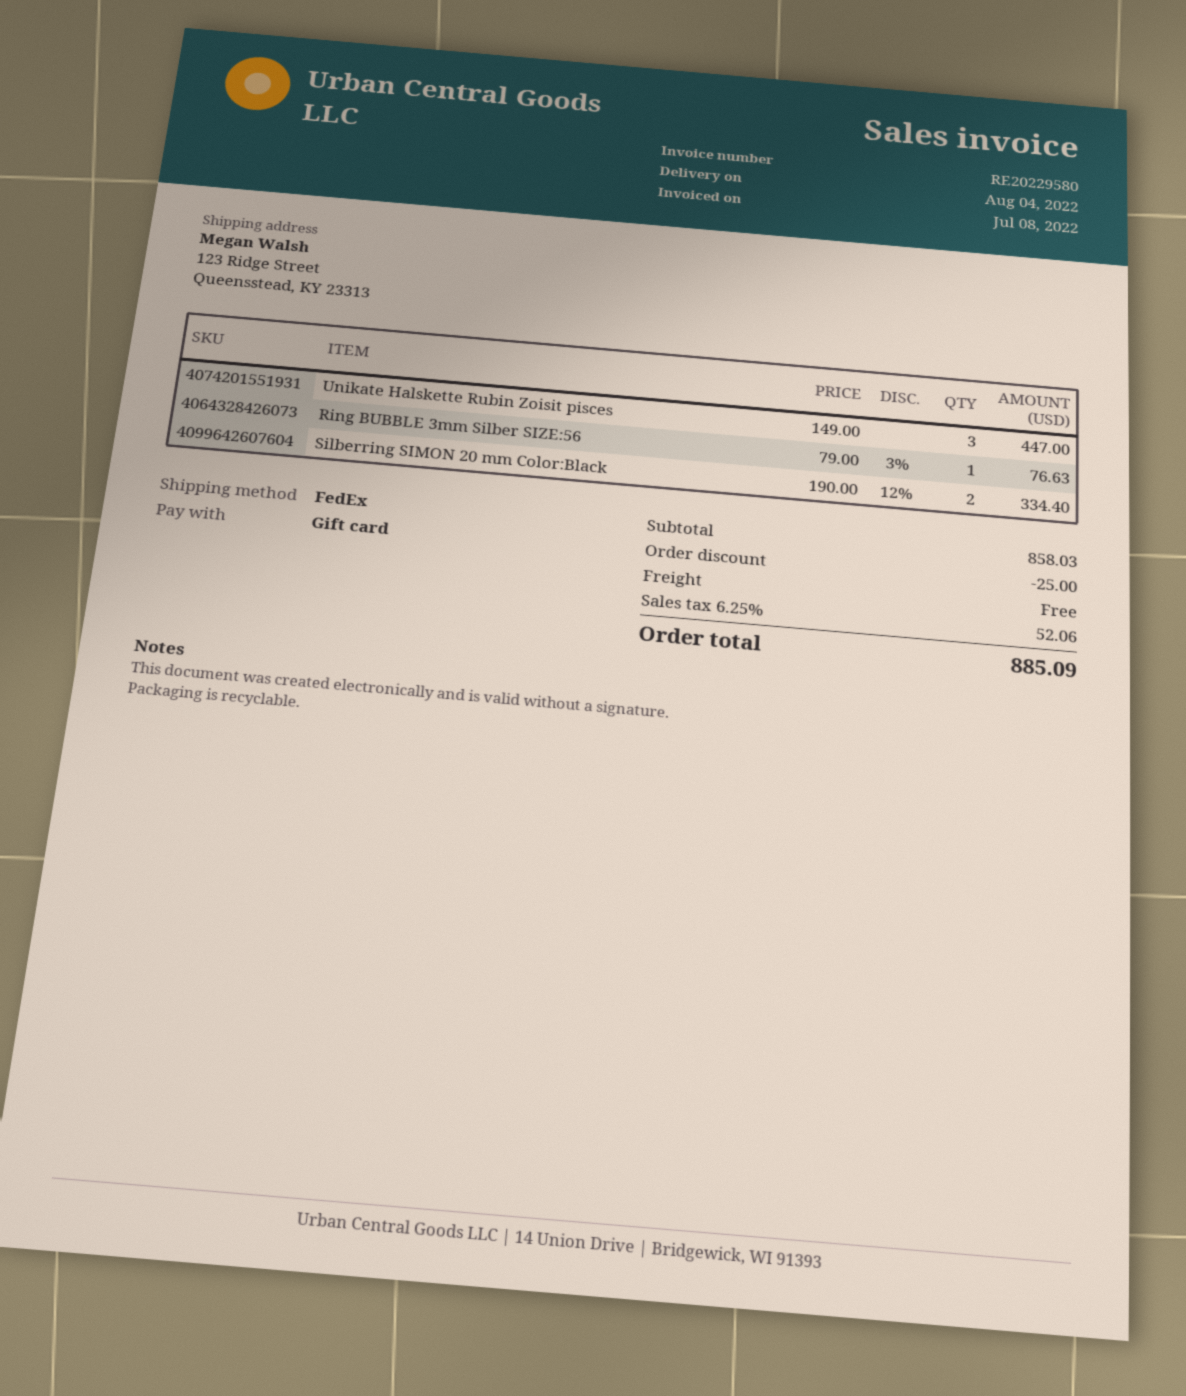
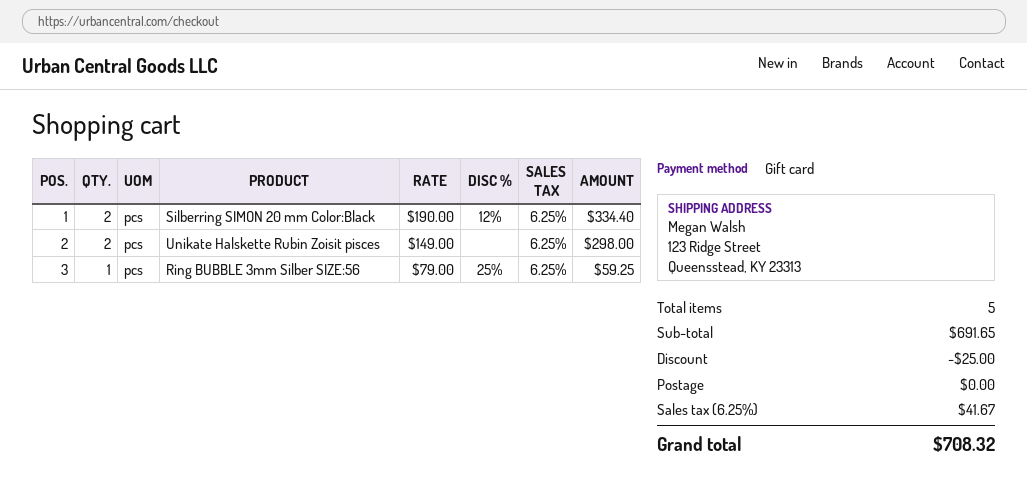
Unikate Halskette Rubin Zoisit pisces: 3 x 149.00 = 447.00 -> 2 x 149.00 = 298.00
Ring BUBBLE 3mm Silber SIZE:56: 1 x 79.00 - 3% = 76.63 -> 1 x 79.00 - 25% = 59.25
subtotal: 858.03 -> 691.65
tax: 6.25% = 52.06 -> 6.25% = 41.67
total: 885.09 -> 708.32

